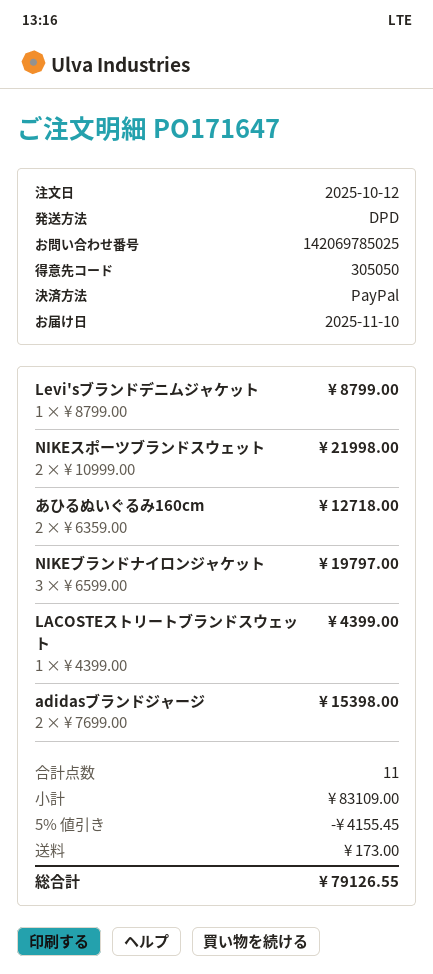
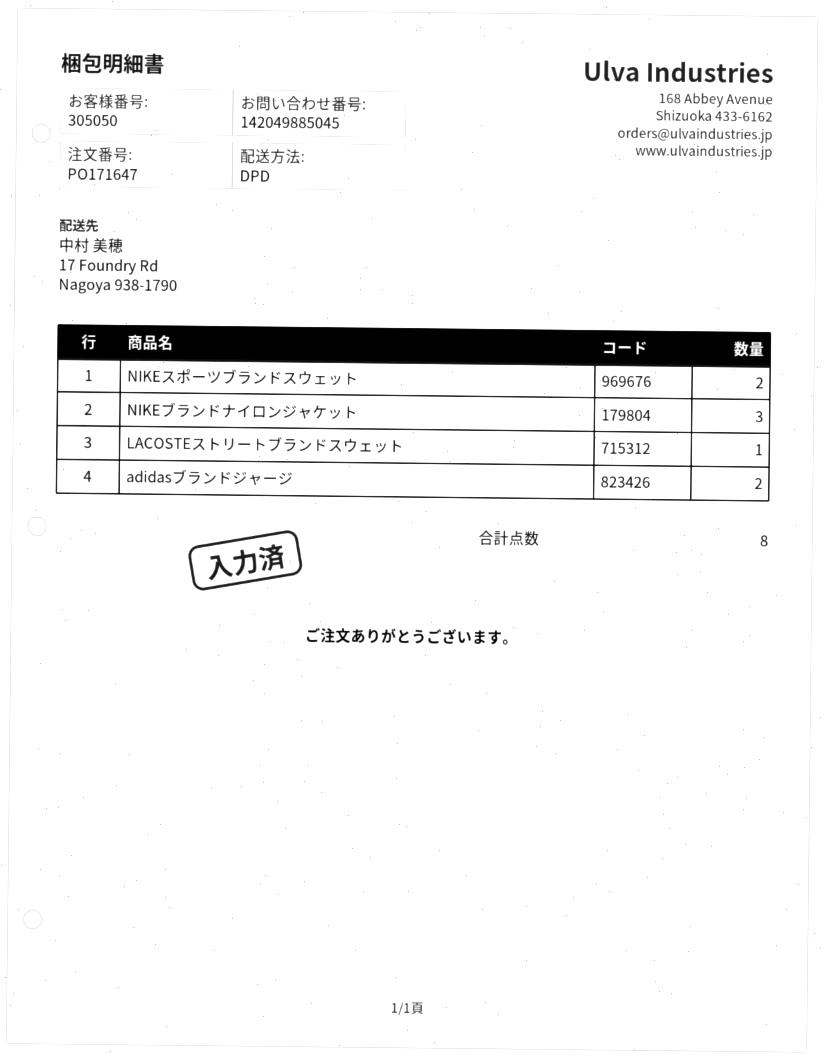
tracking number: 142069785025 -> 142049885045
Levi'sブランドデニムジャケット: 1 -> none
あひるぬいぐるみ160cm: 2 -> none
total quantity: 11 -> 8

